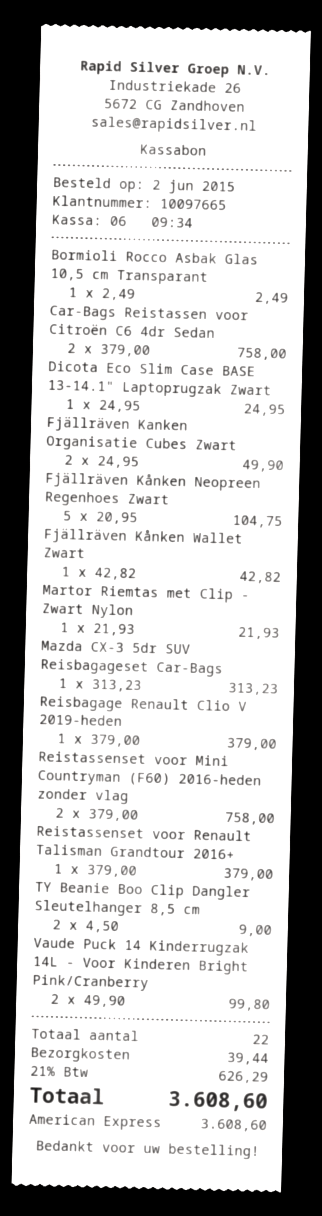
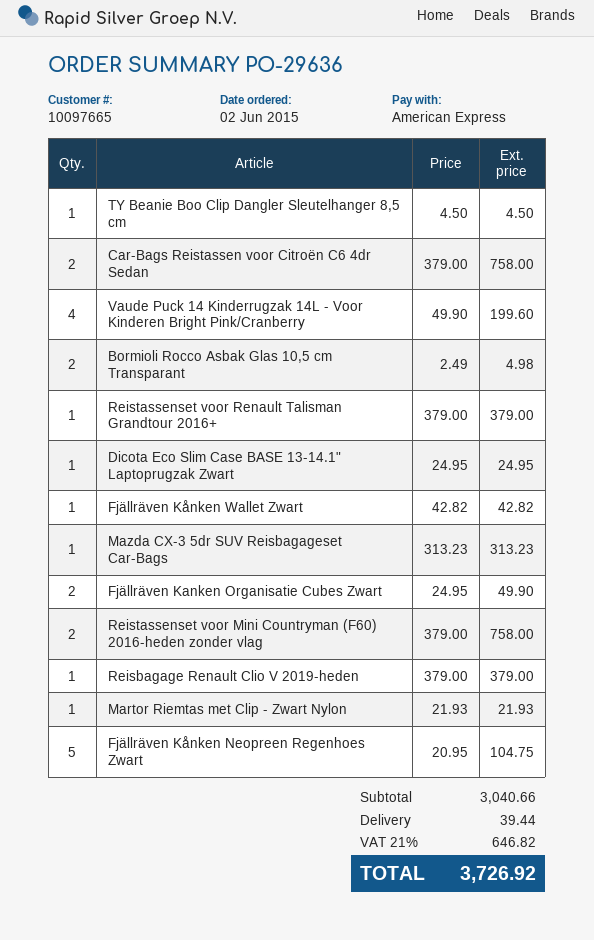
Bormioli Rocco Asbak Glas 10,5 cm Transparant: 1 x 2.49 = 2.49 -> 2 x 2.49 = 4.98
TY Beanie Boo Clip Dangler Sleutelhanger 8,5 cm: 2 x 4.50 = 9.00 -> 1 x 4.50 = 4.50
Vaude Puck 14 Kinderrugzak 14L - Voor Kinderen Bright Pink/Cranberry: 2 x 49.90 = 99.80 -> 4 x 49.90 = 199.60
tax: 21% = 626.29 -> 21% = 646.82
total: 3608.60 -> 3726.92

